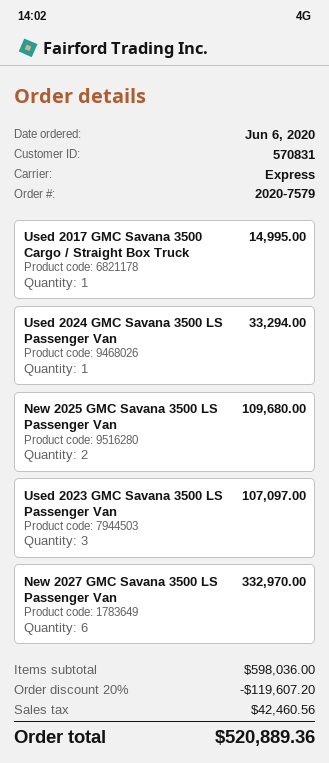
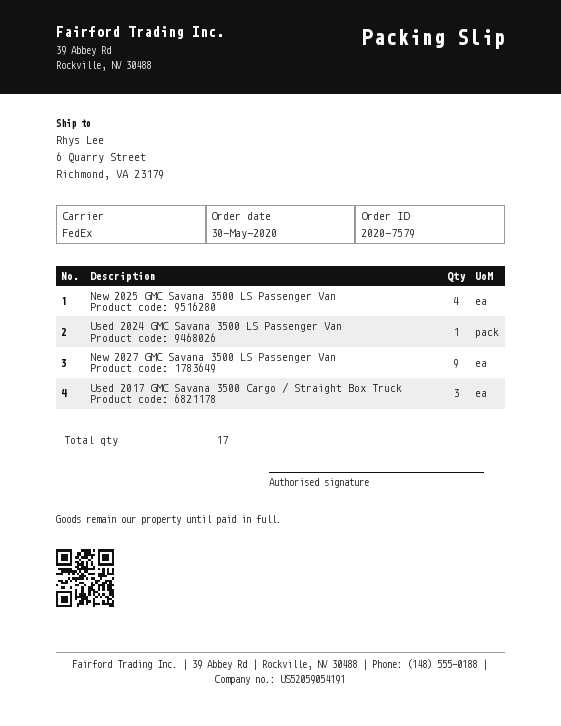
order date: 2020-06-06 -> 2020-05-30
shipping method: express -> FedEx
Used 2017 GMC Savana 3500 Cargo / Straight Box Truck: 1 -> 3
New 2025 GMC Savana 3500 LS Passenger Van: 2 -> 4
Used 2023 GMC Savana 3500 LS Passenger Van: 3 -> none
New 2027 GMC Savana 3500 LS Passenger Van: 6 -> 9

